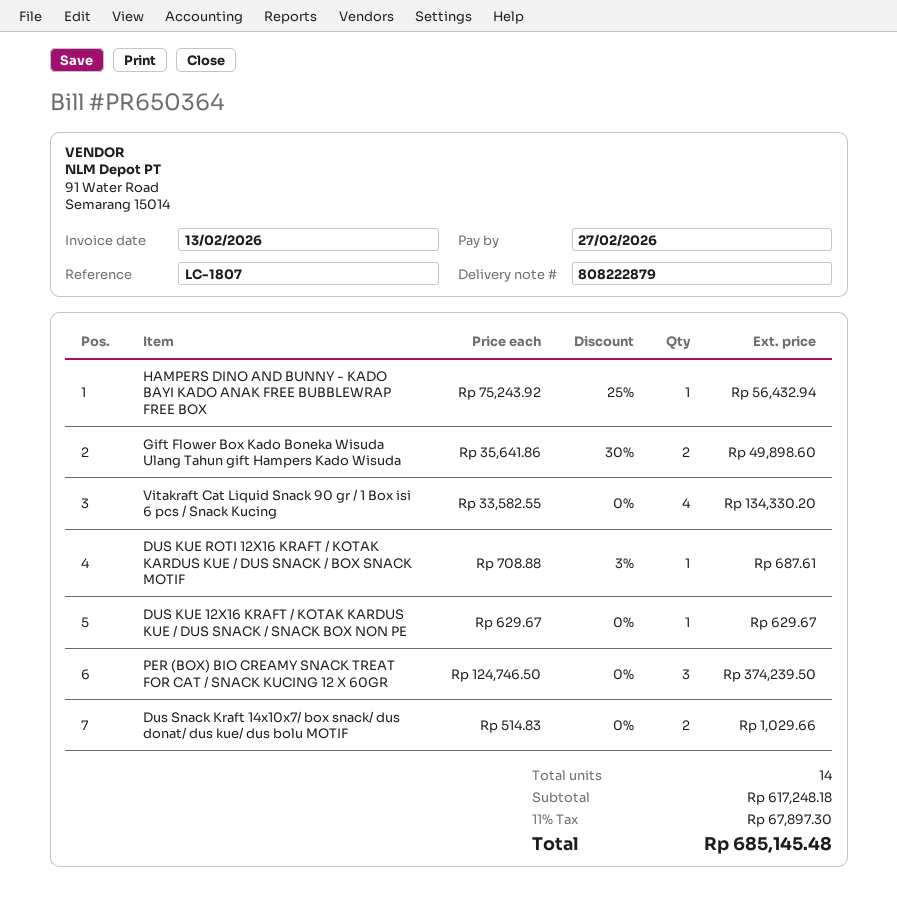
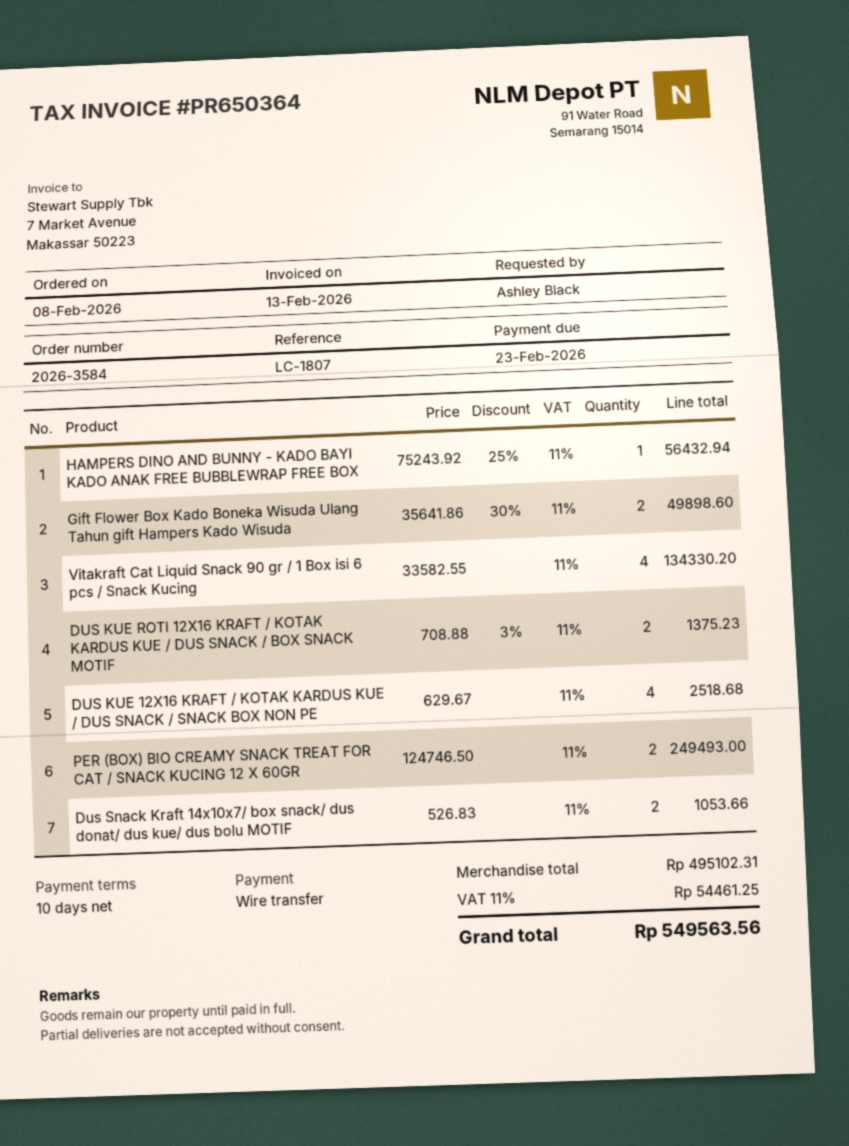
due date: 2026-02-27 -> 2026-02-23
DUS KUE ROTI 12X16 KRAFT / KOTAK KARDUS KUE / DUS SNACK / BOX SNACK MOTIF: 1 x 708.88 - 3% = 687.61 -> 2 x 708.88 - 3% = 1375.23
DUS KUE 12X16 KRAFT / KOTAK KARDUS KUE / DUS SNACK / SNACK BOX NON PE: 1 x 629.67 = 629.67 -> 4 x 629.67 = 2518.68
PER (BOX) BIO CREAMY SNACK TREAT FOR CAT / SNACK KUCING 12 X 60GR: 3 x 124746.50 = 374239.50 -> 2 x 124746.50 = 249493.00
Dus Snack Kraft 14x10x7/ box snack/ dus donat/ dus kue/ dus bolu MOTIF: 2 x 514.83 = 1029.66 -> 2 x 526.83 = 1053.66
subtotal: 617248.18 -> 495102.31
tax: 11% = 67897.30 -> 11% = 54461.25
total: 685145.48 -> 549563.56

